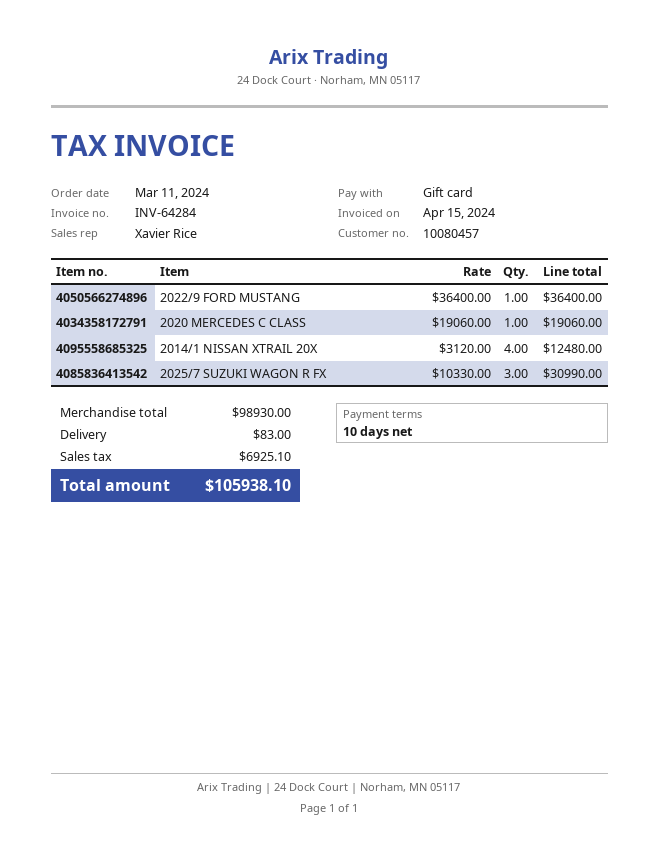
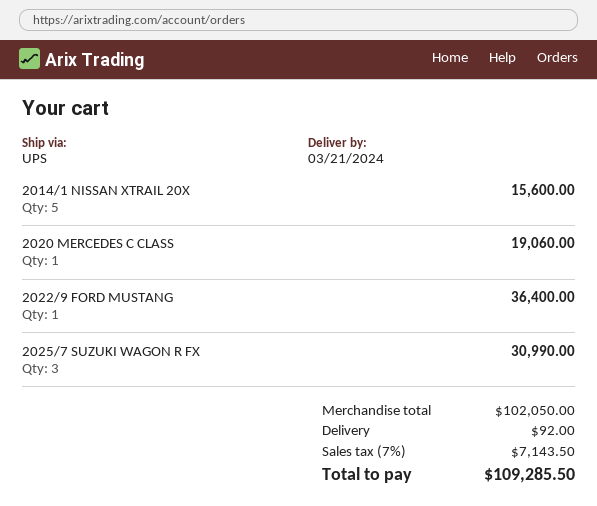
2014/1 NISSAN XTRAIL 20X: 4 for 12480.00 -> 5 for 15600.00
subtotal: 98930.00 -> 102050.00
shipping: 83.00 -> 92.00
tax: 6925.10 -> 7143.50
total: 105938.10 -> 109285.50

